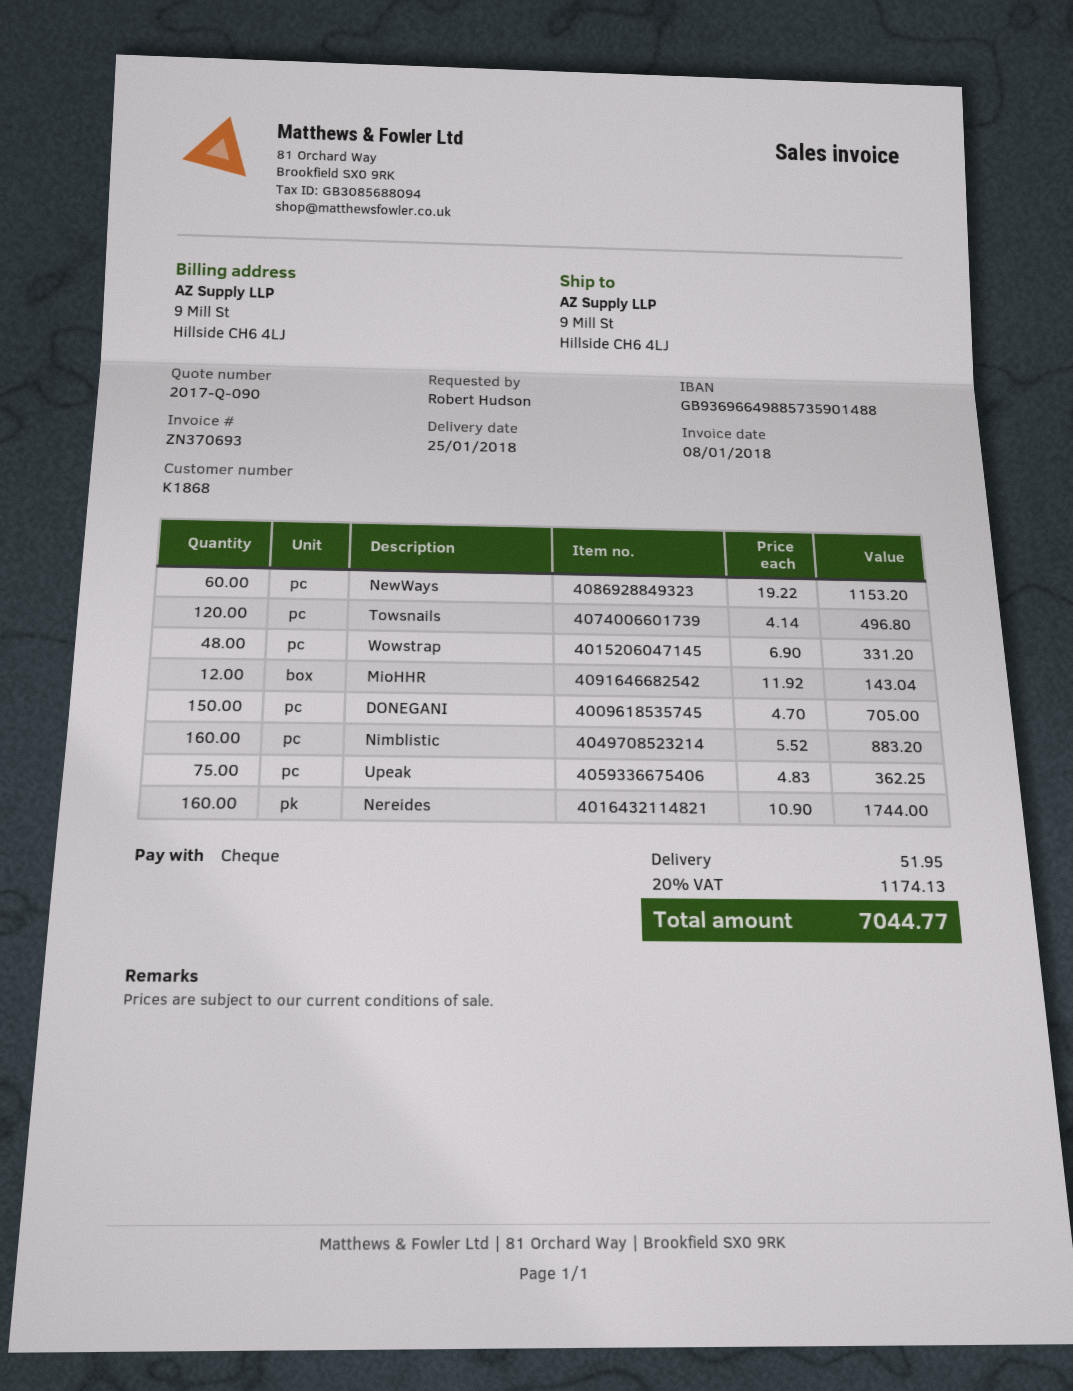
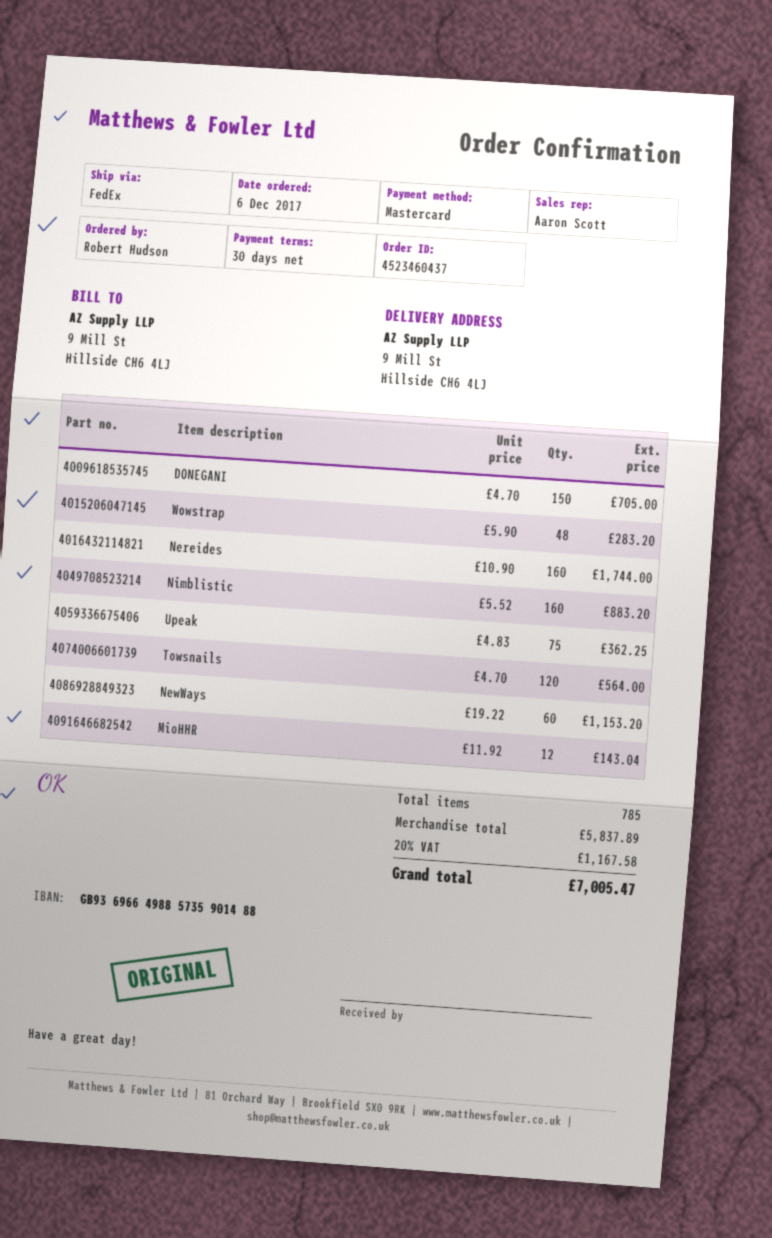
payment method: cheque -> Mastercard
Towsnails: 120 x 4.14 = 496.80 -> 120 x 4.70 = 564.00
Wowstrap: 48 x 6.90 = 331.20 -> 48 x 5.90 = 283.20
shipping: 51.95 -> none
tax: 20% = 1174.13 -> 20% = 1167.58
total: 7044.77 -> 7005.47

